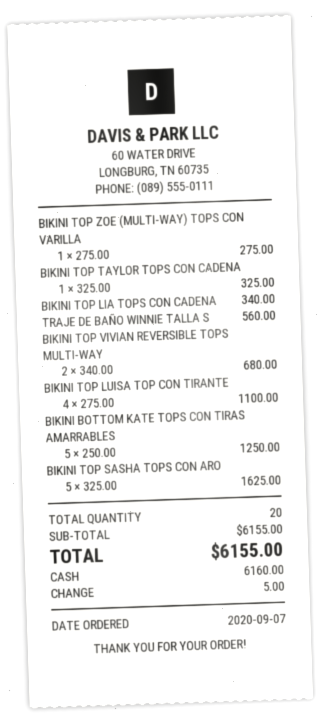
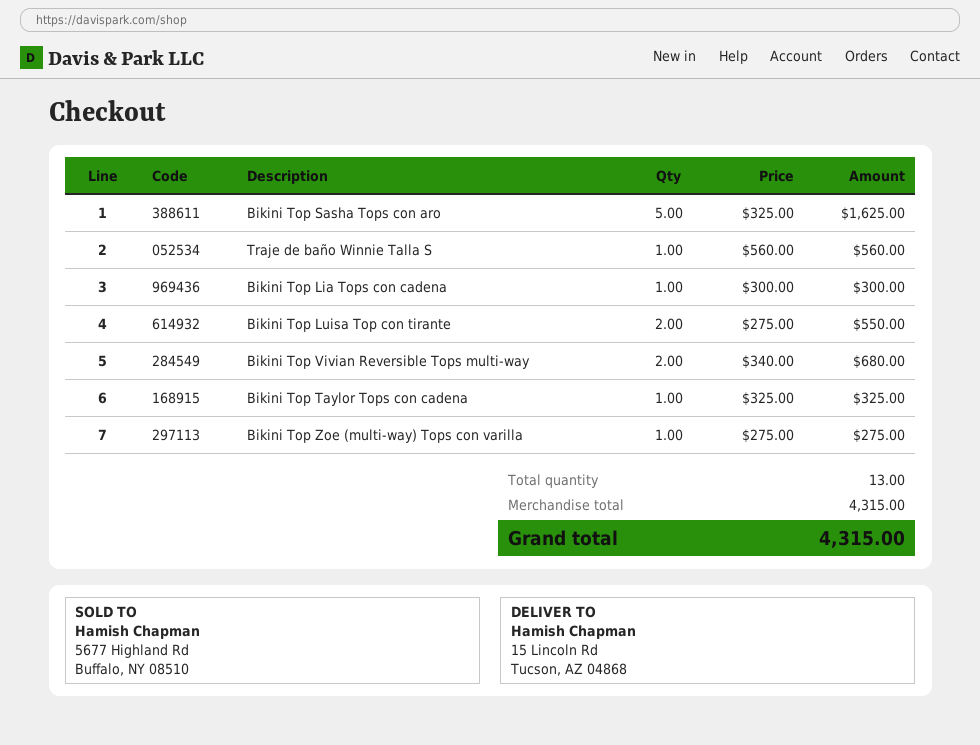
BIKINI TOP LIA TOPS CON CADENA: 1 x 340.00 = 340.00 -> 1 x 300.00 = 300.00
BIKINI TOP LUISA TOP CON TIRANTE: 4 x 275.00 = 1100.00 -> 2 x 275.00 = 550.00
BIKINI BOTTOM KATE TOPS CON TIRAS AMARRABLES: 5 x 250.00 = 1250.00 -> none
total quantity: 20 -> 13
subtotal: 6155.00 -> 4315.00
total: 6155.00 -> 4315.00

